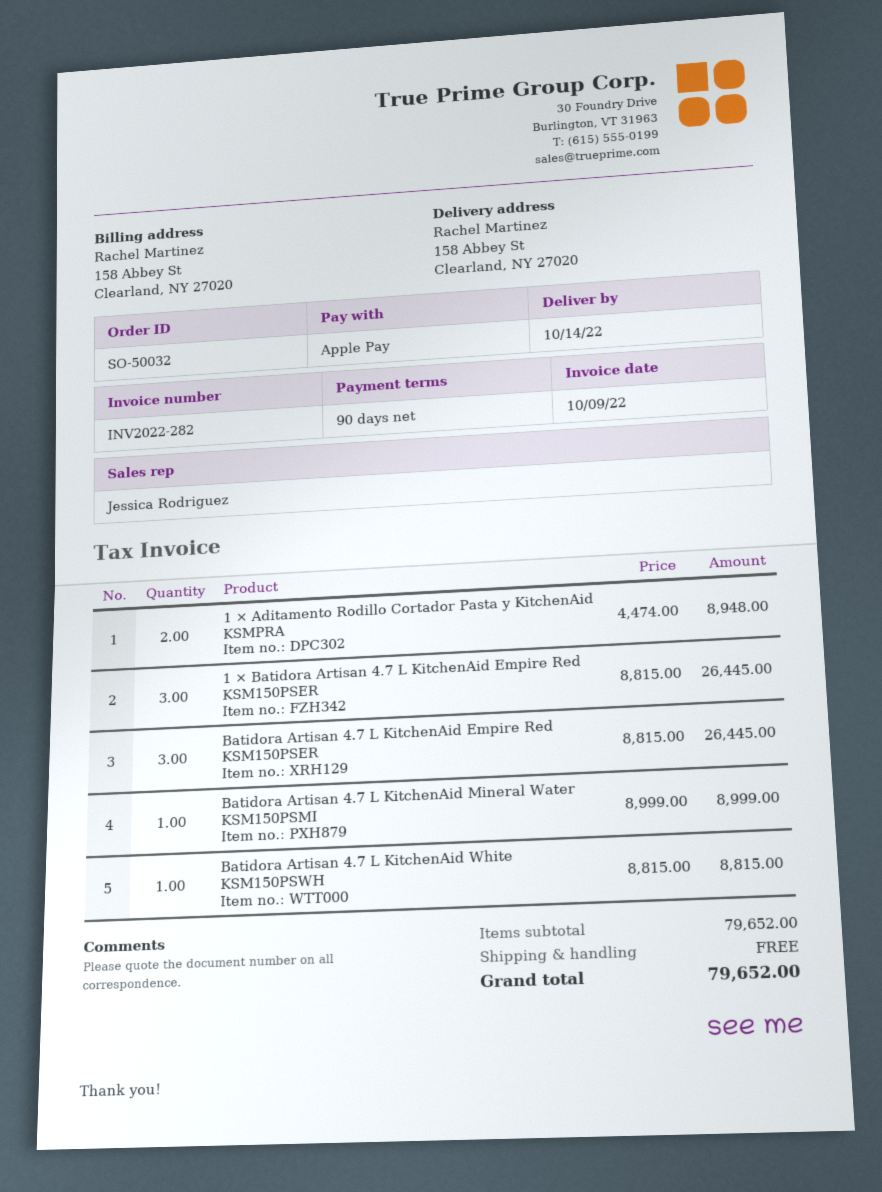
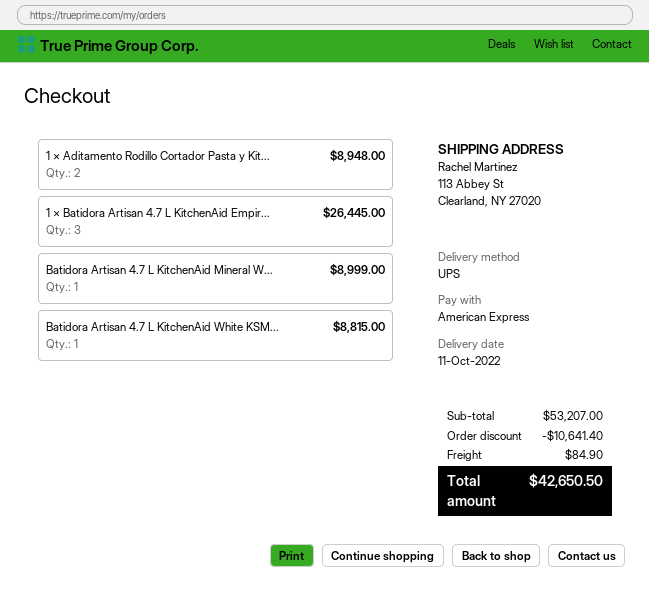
delivery date: 2022-10-14 -> 2022-10-11
payment method: Apple Pay -> American Express
ship to: 158 Abbey St, Clearland, NY 27020 -> 113 Abbey St, Clearland, NY 27020
Batidora Artisan 4.7 L KitchenAid Empire Red KSM150PSER: 3 for 26445.00 -> none
subtotal: 79652.00 -> 53207.00
discount: none -> 10641.40
shipping: 0.00 -> 84.90
total: 79652.00 -> 42650.50

